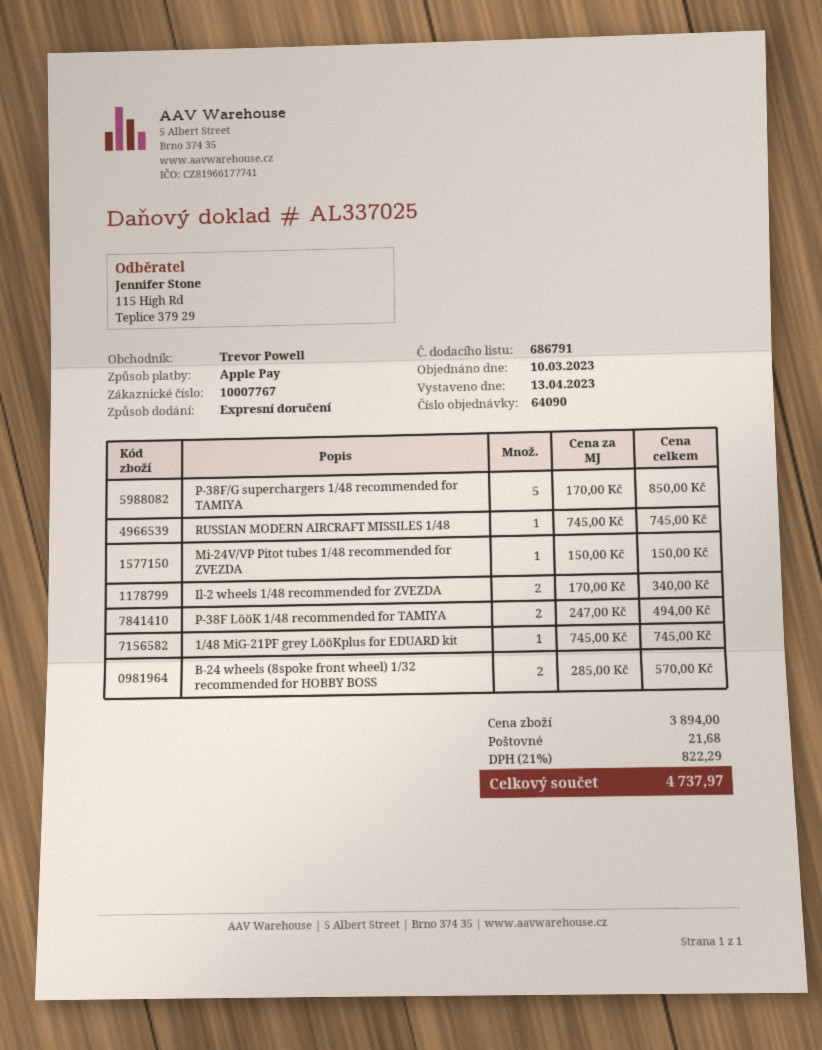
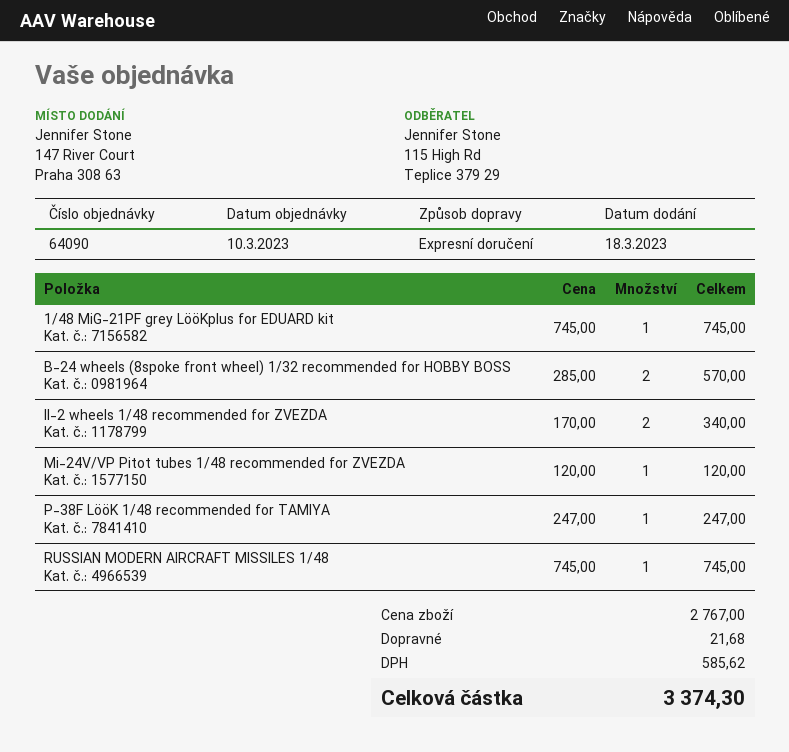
P-38F/G superchargers 1/48 recommended for TAMIYA: 5 x 170.00 = 850.00 -> none
Mi-24V/VP Pitot tubes 1/48 recommended for ZVEZDA: 1 x 150.00 = 150.00 -> 1 x 120.00 = 120.00
P-38F LööK 1/48 recommended for TAMIYA: 2 x 247.00 = 494.00 -> 1 x 247.00 = 247.00
subtotal: 3894.00 -> 2767.00
tax: 822.29 -> 585.62
total: 4737.97 -> 3374.30

